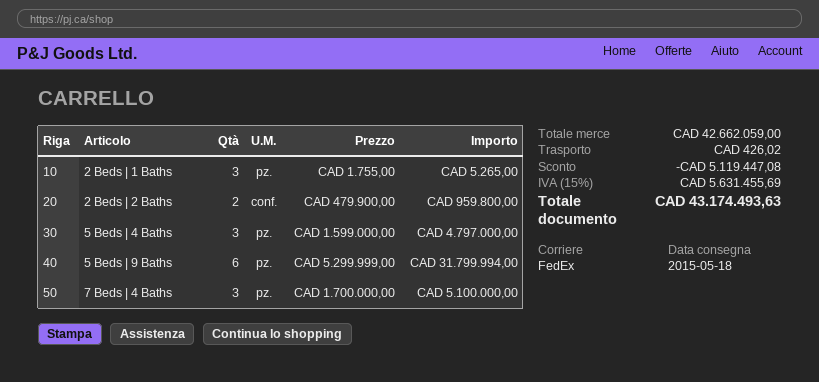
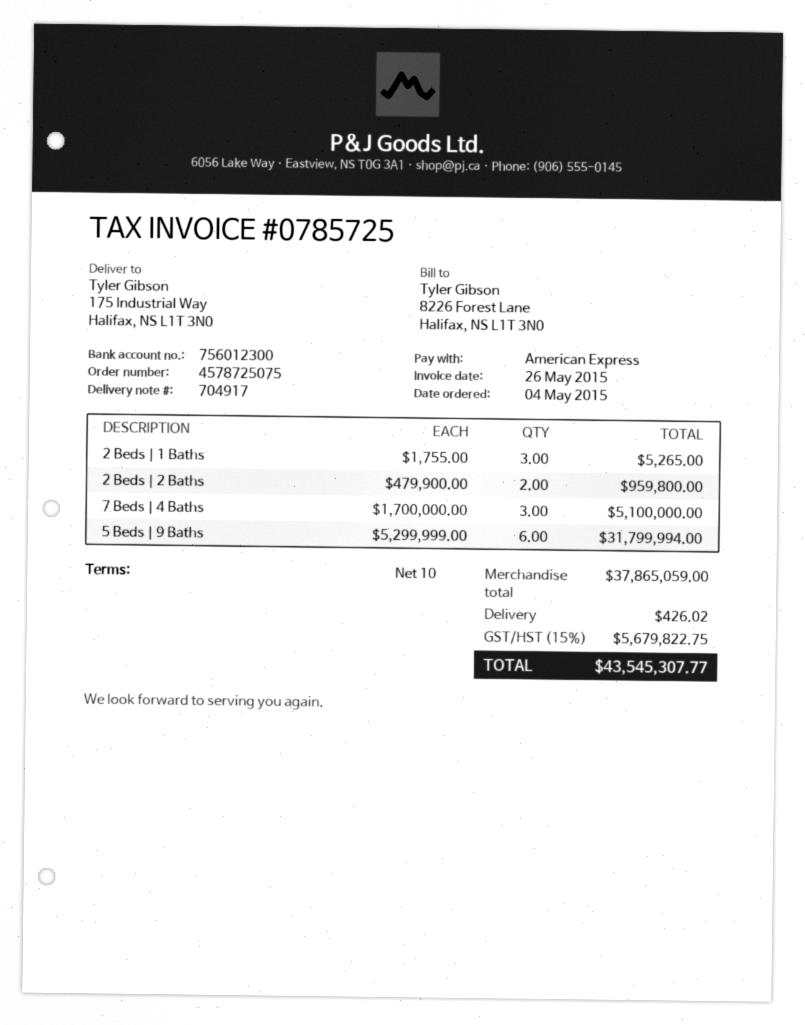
5 Beds | 4 Baths: 3 x 1599000.00 = 4797000.00 -> none
subtotal: 42662059.00 -> 37865059.00
discount: 5119447.08 -> none
tax: 15% = 5631455.69 -> 15% = 5679822.75
total: 43174493.63 -> 43545307.77

